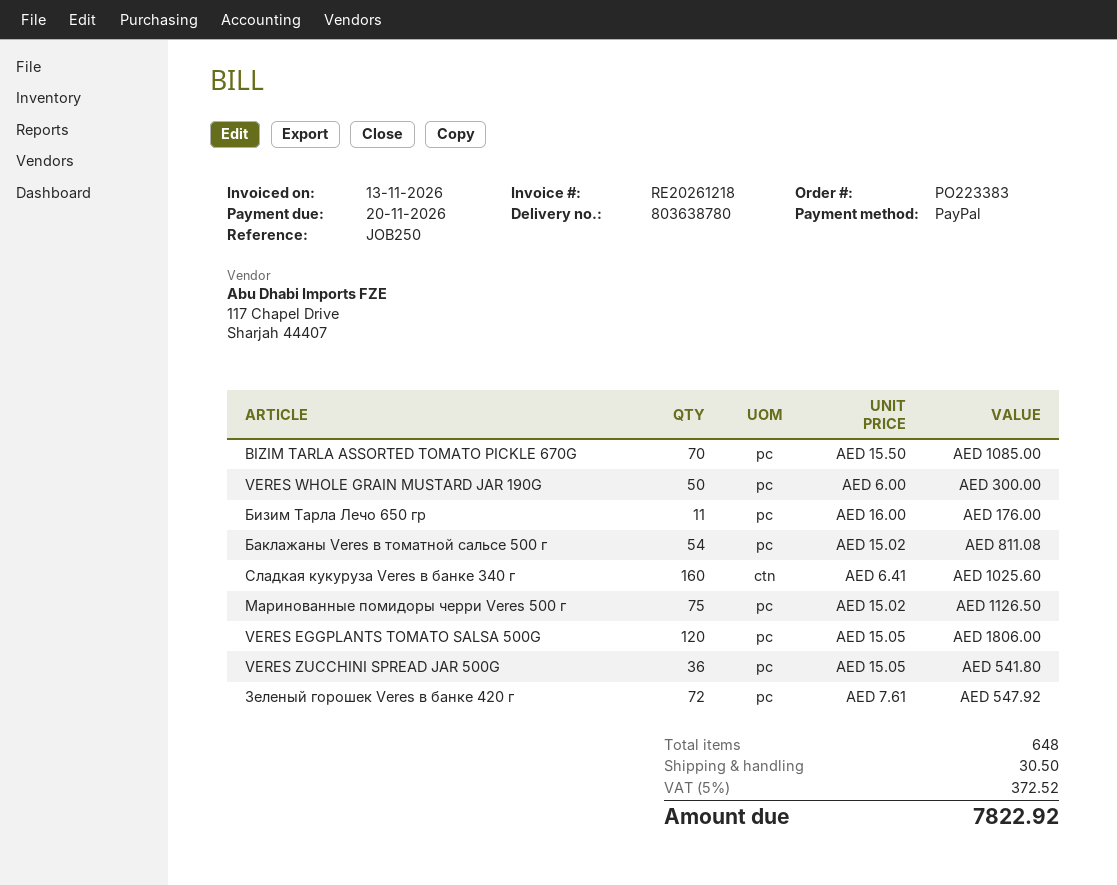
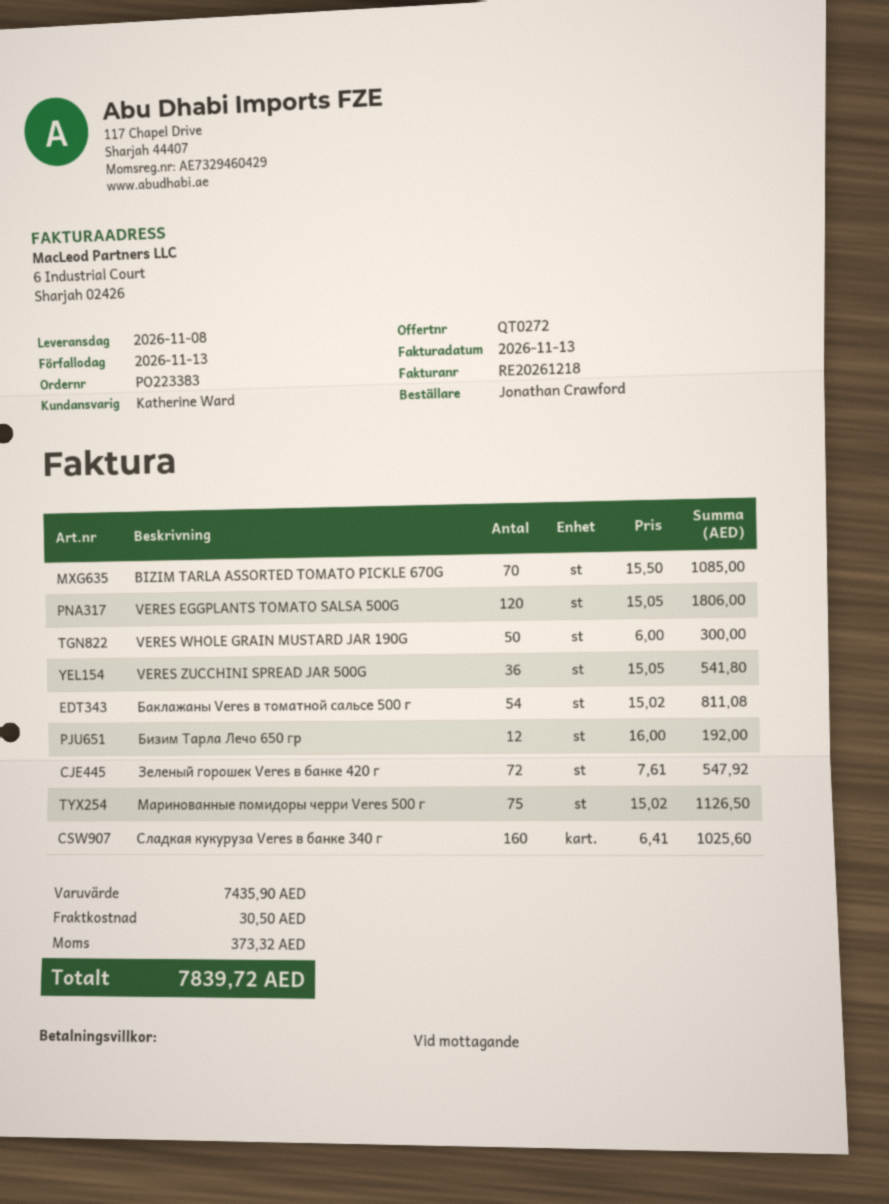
due date: 2026-11-20 -> 2026-11-13
Бизим Тарла Лечо 650 гр: 11 x 16.00 = 176.00 -> 12 x 16.00 = 192.00
tax: 372.52 -> 373.32
total: 7822.92 -> 7839.72

